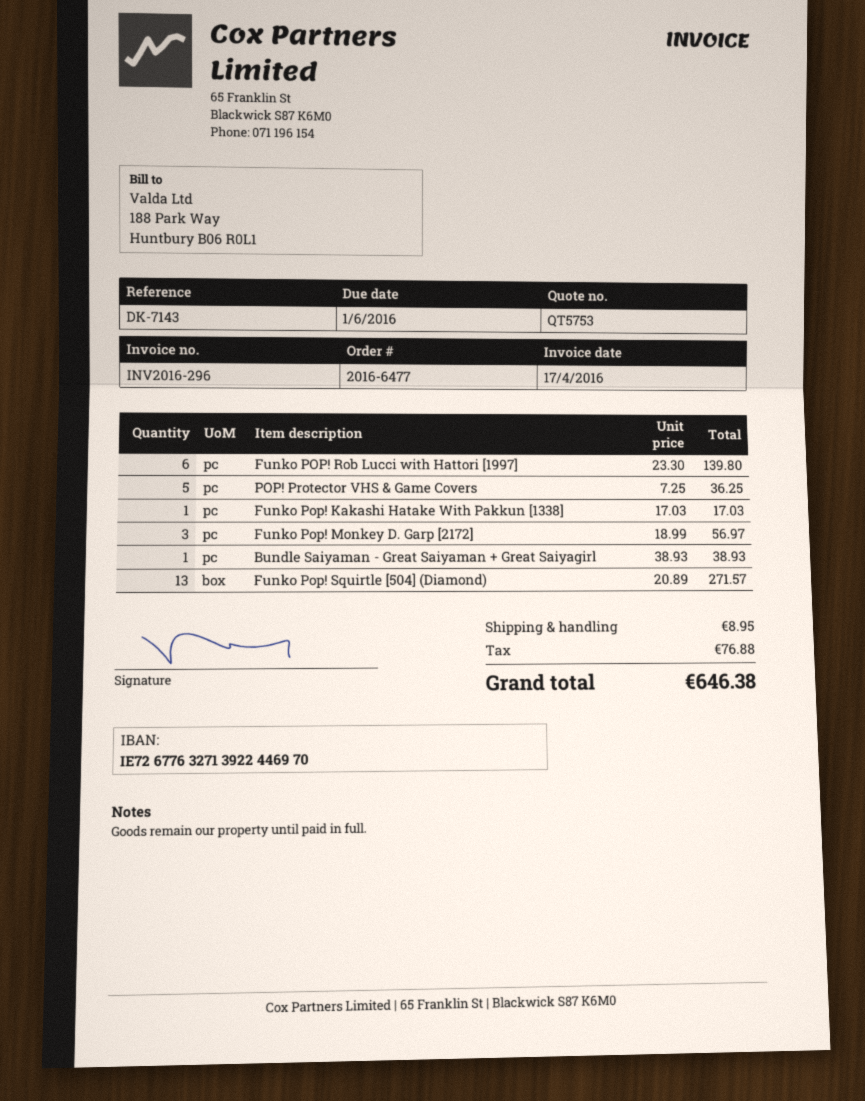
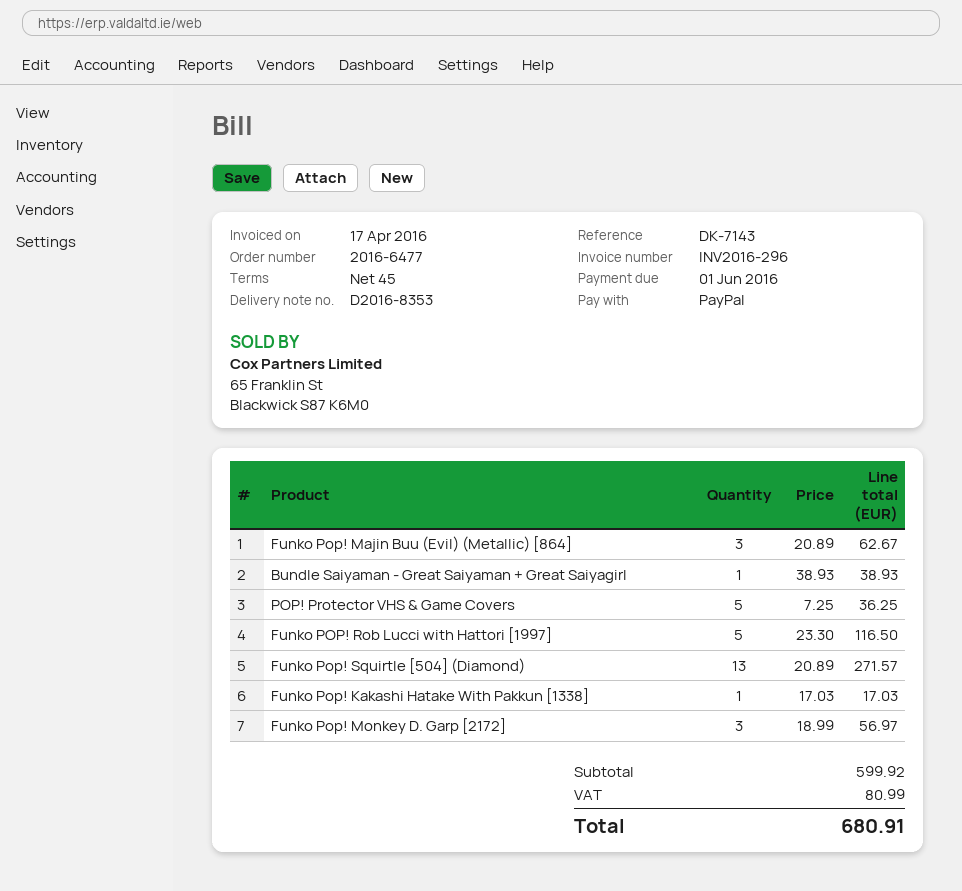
Funko POP! Rob Lucci with Hattori [1997]: 6 x 23.30 = 139.80 -> 5 x 23.30 = 116.50
Funko Pop! Majin Buu (Evil) (Metallic) [864]: none -> 3 x 20.89 = 62.67
shipping: 8.95 -> none
tax: 76.88 -> 80.99
total: 646.38 -> 680.91

